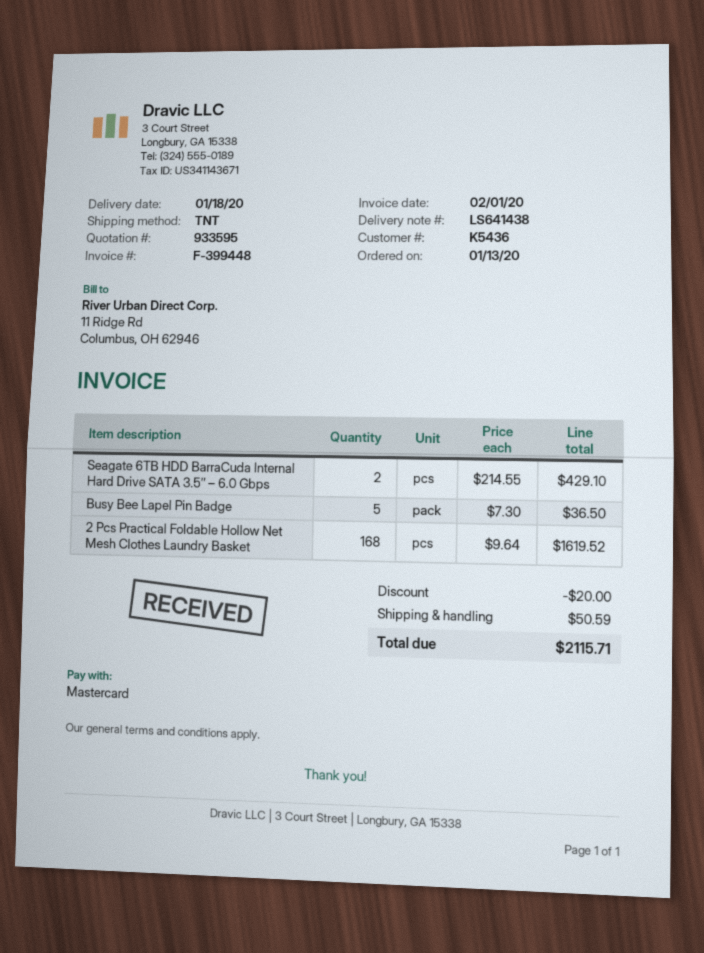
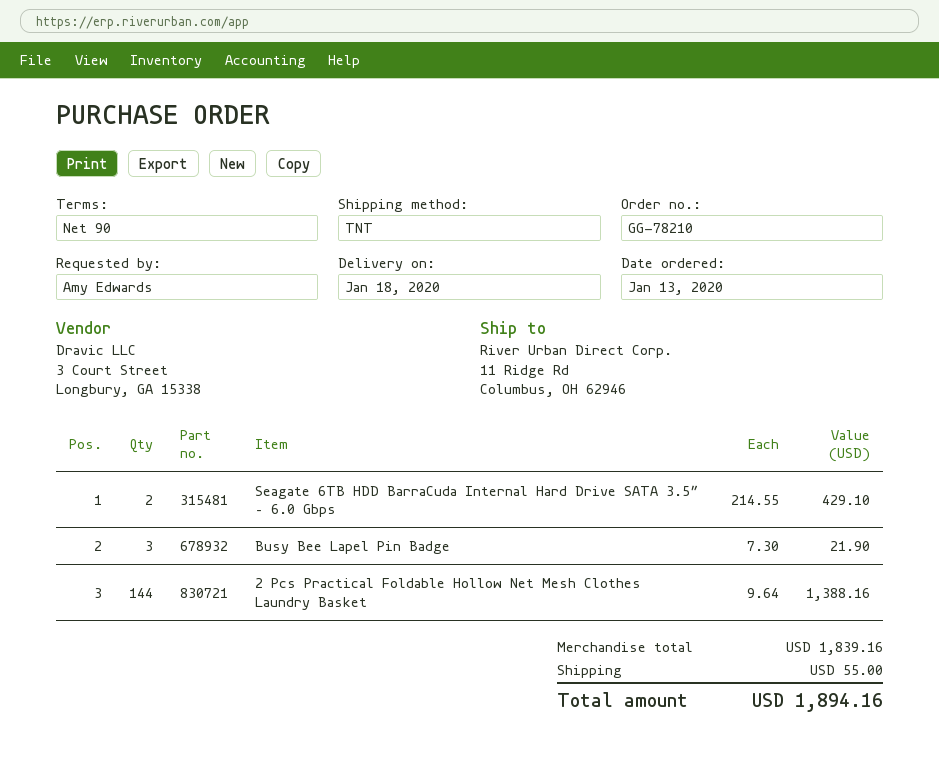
Busy Bee Lapel Pin Badge: 5 x 7.30 = 36.50 -> 3 x 7.30 = 21.90
2 Pcs Practical Foldable Hollow Net Mesh Clothes Laundry Basket: 168 x 9.64 = 1619.52 -> 144 x 9.64 = 1388.16
discount: 20.00 -> none
shipping: 50.59 -> 55.00
total: 2115.71 -> 1894.16

